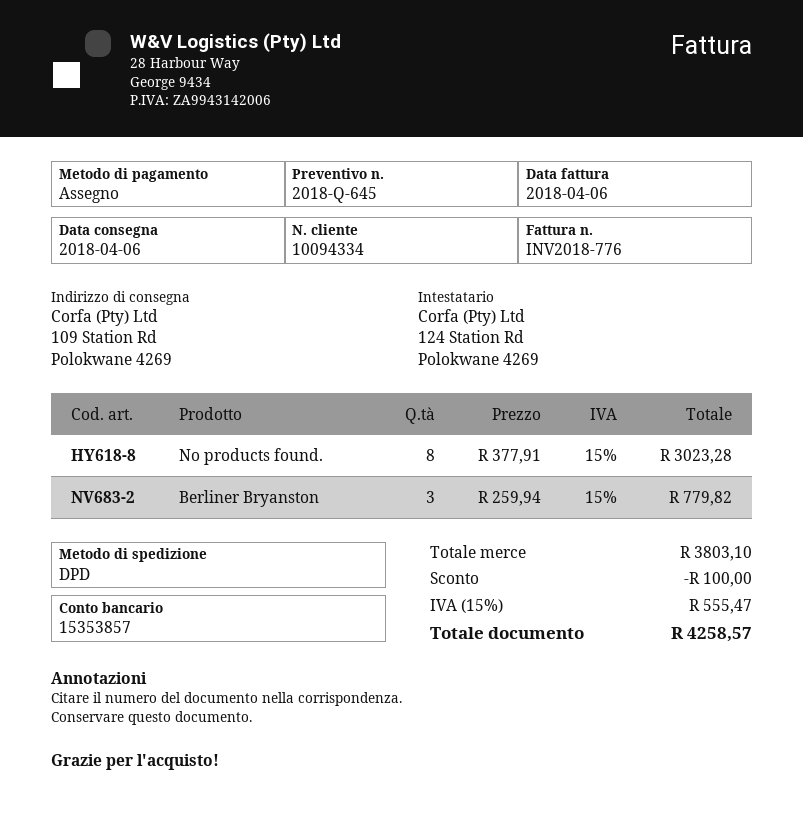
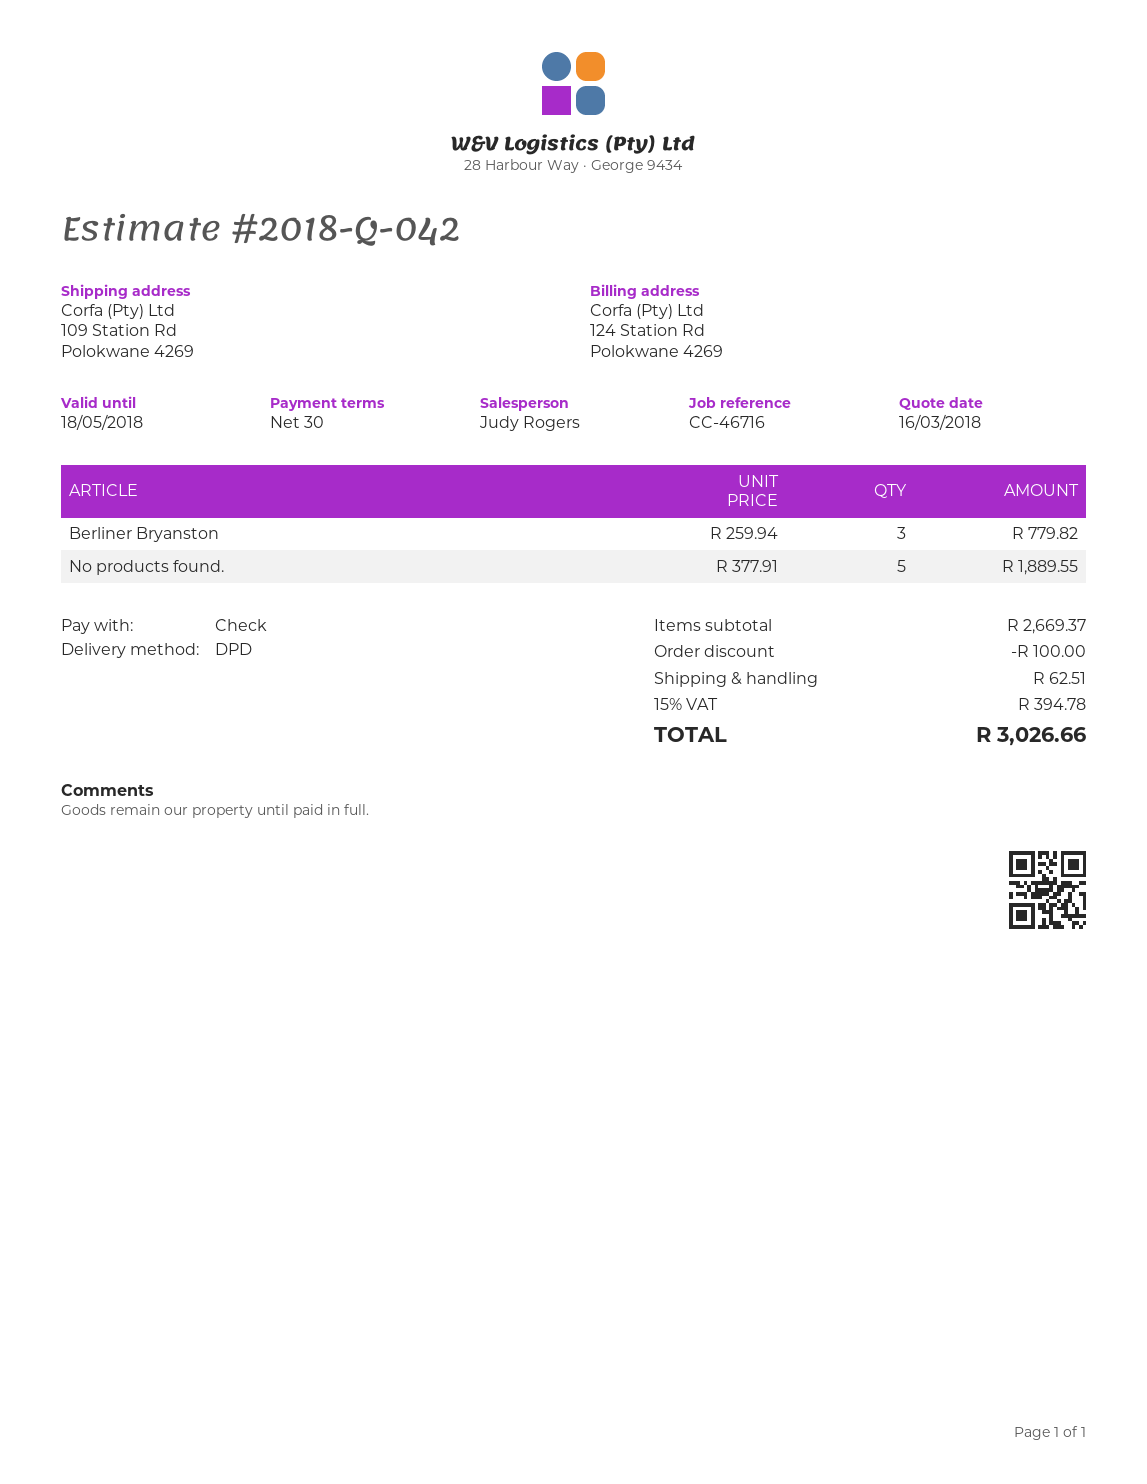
quote number: 2018-Q-645 -> 2018-Q-042
No products found.: 8 x 377.91 = 3023.28 -> 5 x 377.91 = 1889.55
subtotal: 3803.10 -> 2669.37
shipping: none -> 62.51
tax: 15% = 555.47 -> 15% = 394.78
total: 4258.57 -> 3026.66

